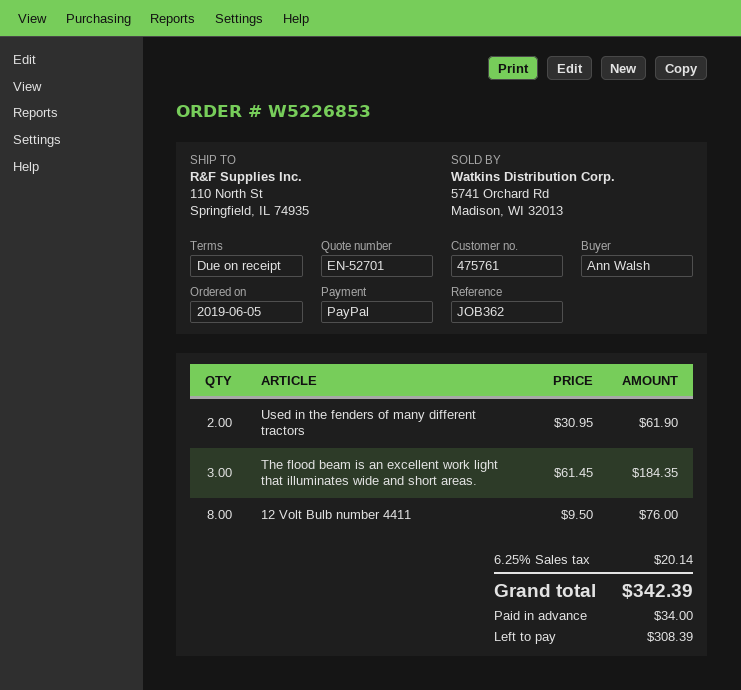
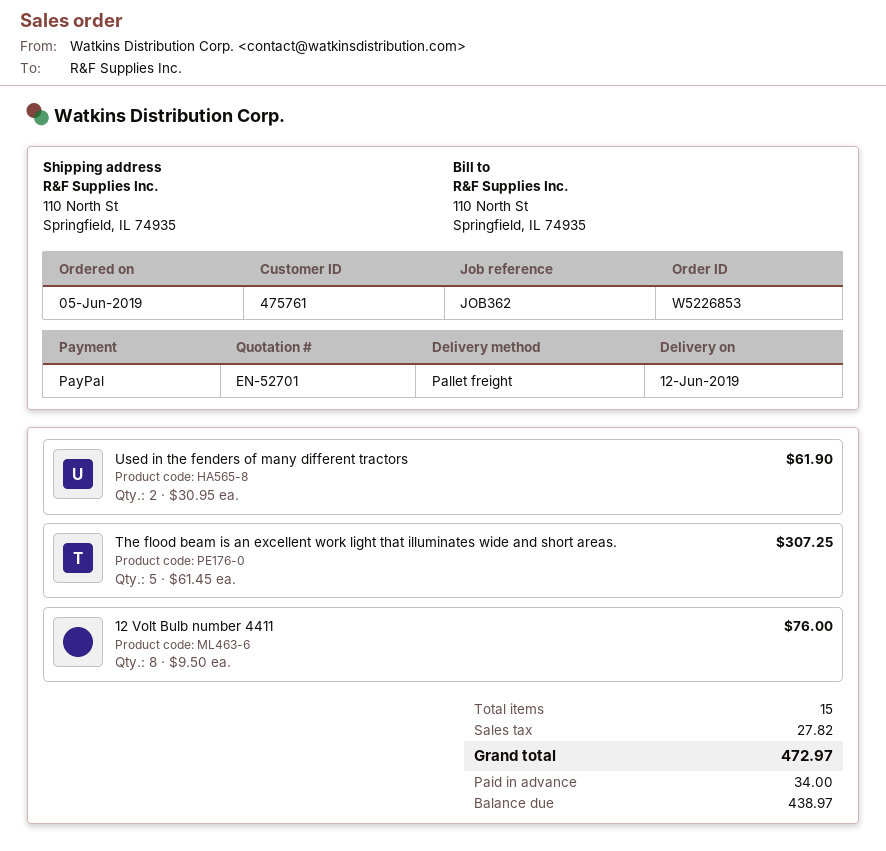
The flood beam is an excellent work light that illuminates wide and short areas.: 3 x 61.45 = 184.35 -> 5 x 61.45 = 307.25
tax: 20.14 -> 27.82
total: 342.39 -> 472.97
balance: 308.39 -> 438.97

